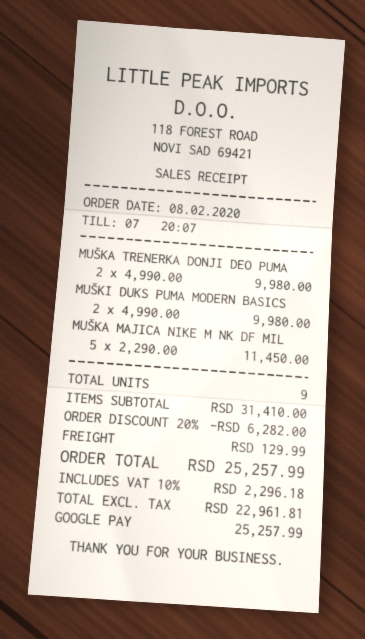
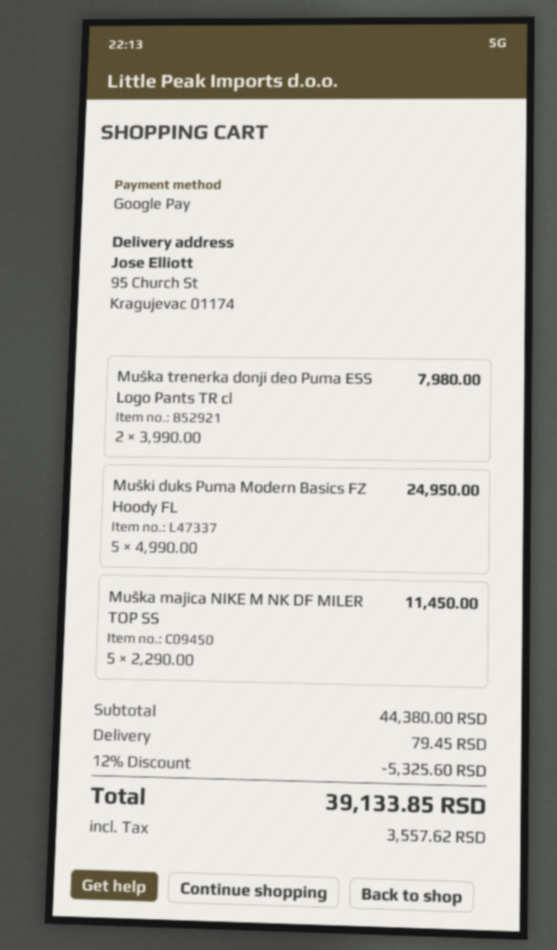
MUŠKA TRENERKA DONJI DEO PUMA: 2 x 4990.00 = 9980.00 -> 2 x 3990.00 = 7980.00
MUŠKI DUKS PUMA MODERN BASICS: 2 x 4990.00 = 9980.00 -> 5 x 4990.00 = 24950.00
subtotal: 31410.00 -> 44380.00
discount: 20% = 6282.00 -> 12% = 5325.60
shipping: 129.99 -> 79.45
tax: 2296.18 -> 3557.62
total: 25257.99 -> 39133.85

